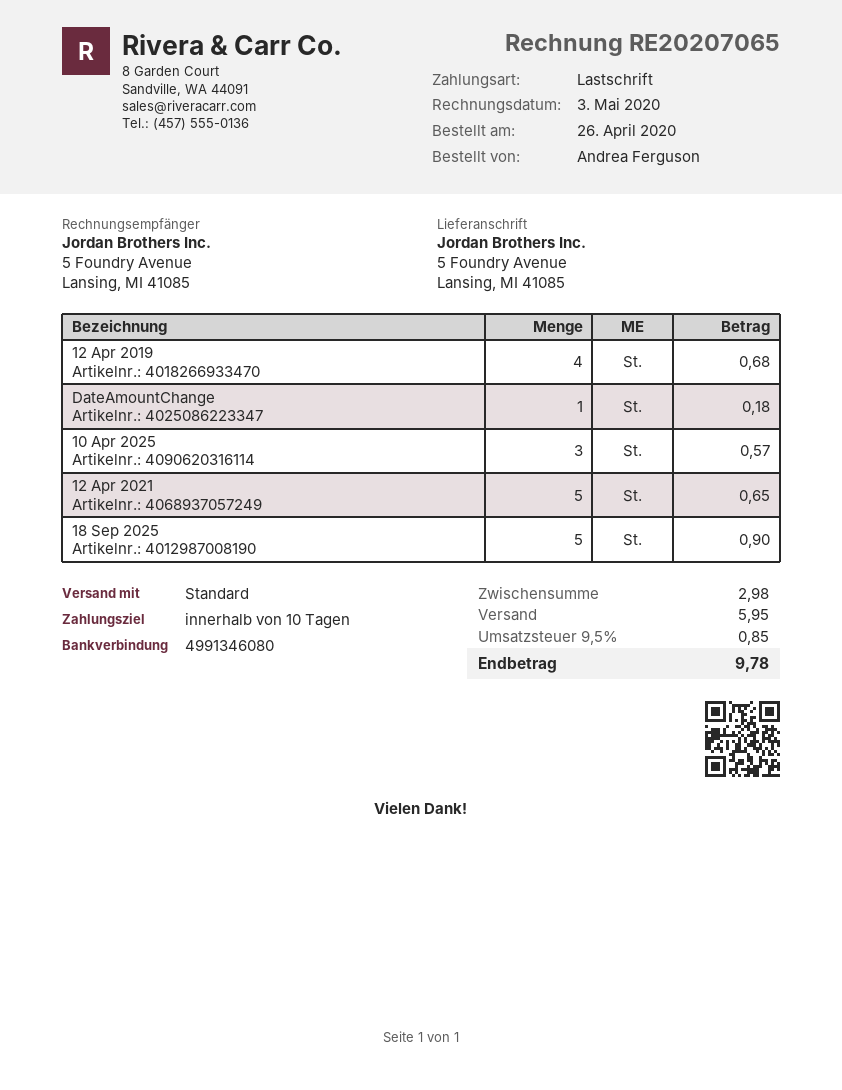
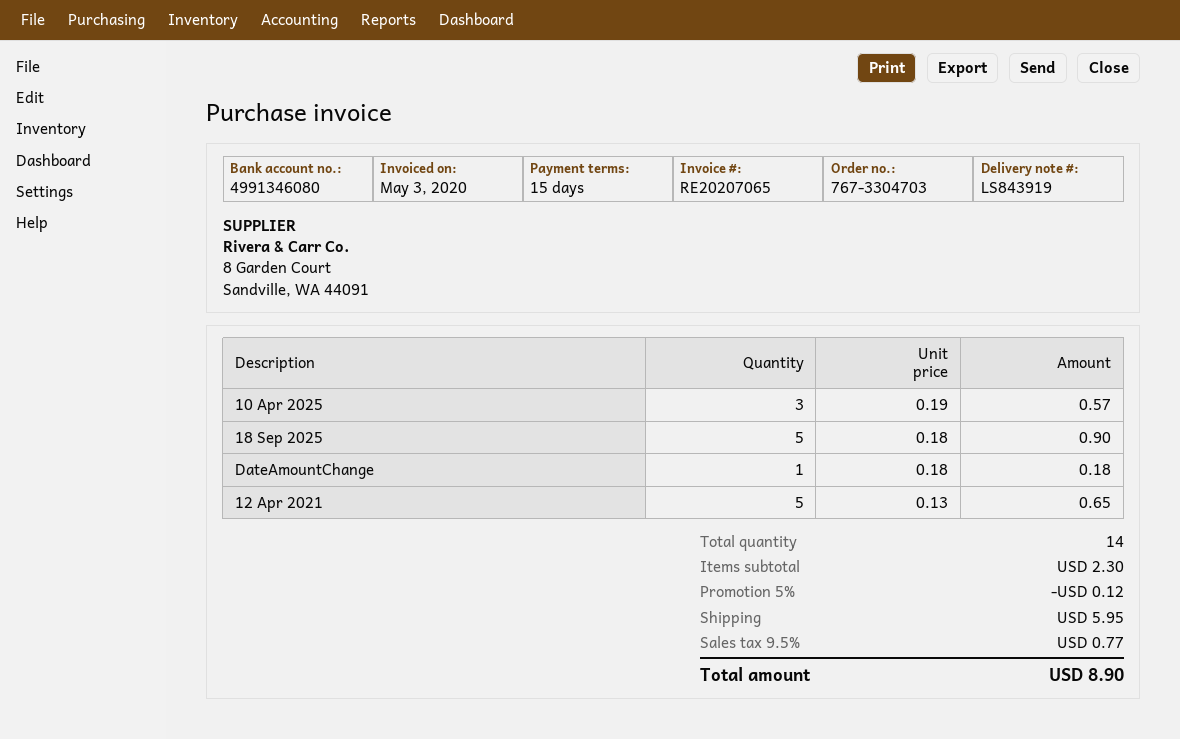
payment terms: 10 days -> 15 days
12 Apr 2019: 4 for 0.68 -> none
subtotal: 2.98 -> 2.30
discount: none -> 5% = 0.12
tax: 9.5% = 0.85 -> 9.5% = 0.77
total: 9.78 -> 8.90

